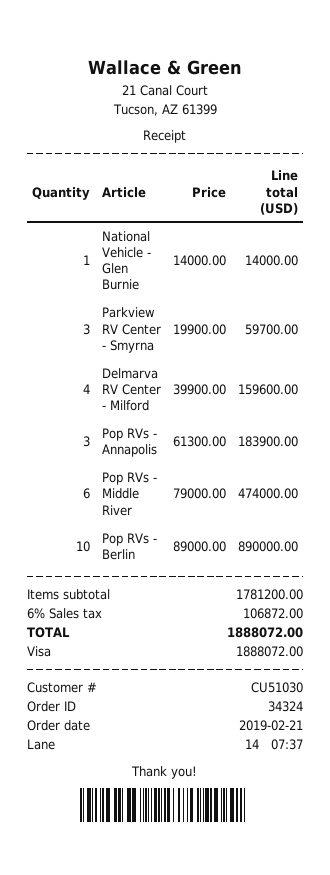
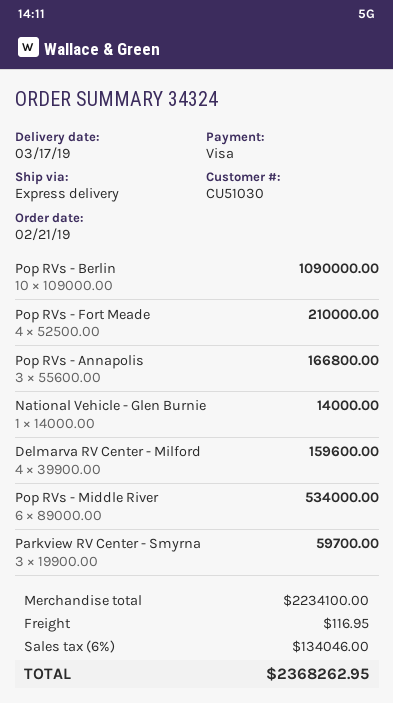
Pop RVs - Annapolis: 3 x 61300.00 = 183900.00 -> 3 x 55600.00 = 166800.00
Pop RVs - Middle River: 6 x 79000.00 = 474000.00 -> 6 x 89000.00 = 534000.00
Pop RVs - Berlin: 10 x 89000.00 = 890000.00 -> 10 x 109000.00 = 1090000.00
Pop RVs - Fort Meade: none -> 4 x 52500.00 = 210000.00
subtotal: 1781200.00 -> 2234100.00
shipping: none -> 116.95
tax: 6% = 106872.00 -> 6% = 134046.00
total: 1888072.00 -> 2368262.95

